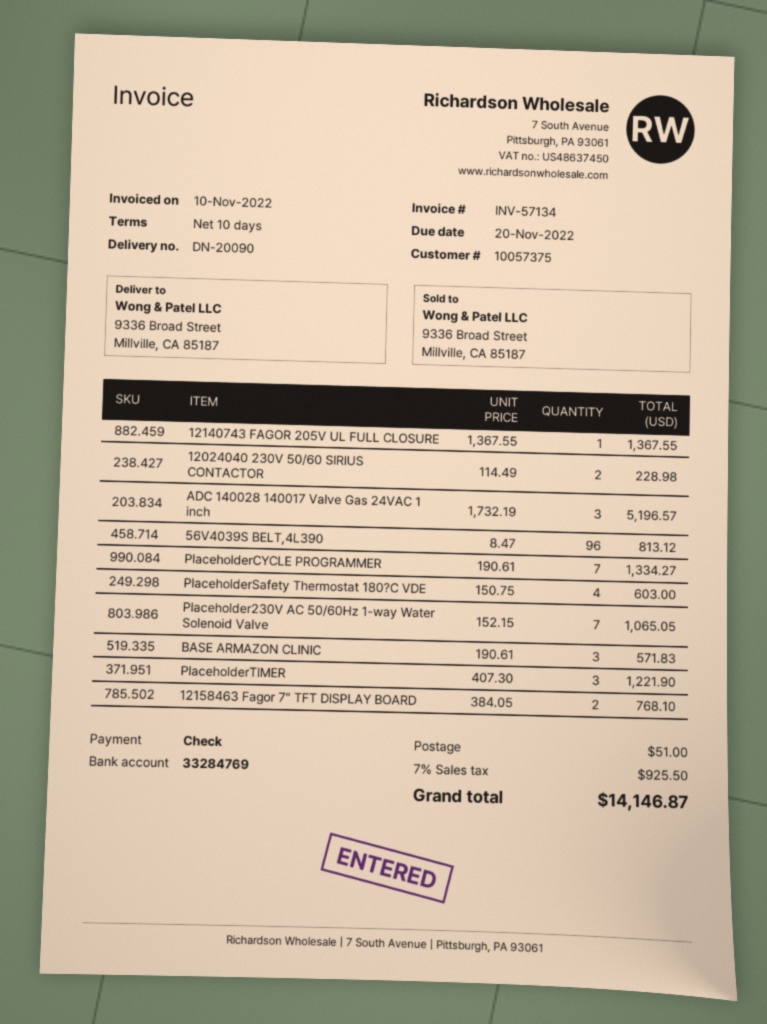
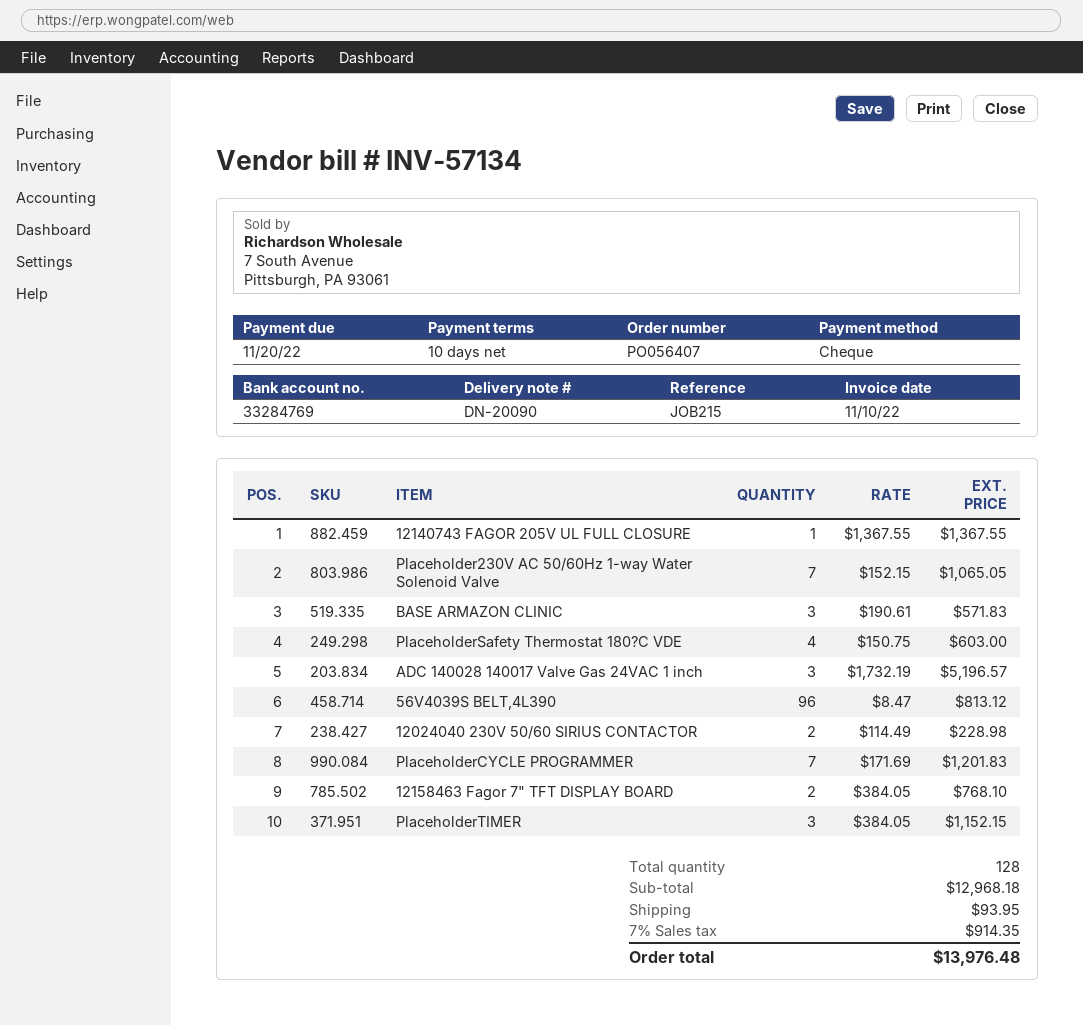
PlaceholderCYCLE PROGRAMMER: 7 x 190.61 = 1334.27 -> 7 x 171.69 = 1201.83
PlaceholderTIMER: 3 x 407.30 = 1221.90 -> 3 x 384.05 = 1152.15
shipping: 51.00 -> 93.95
tax: 7% = 925.50 -> 7% = 914.35
total: 14146.87 -> 13976.48

